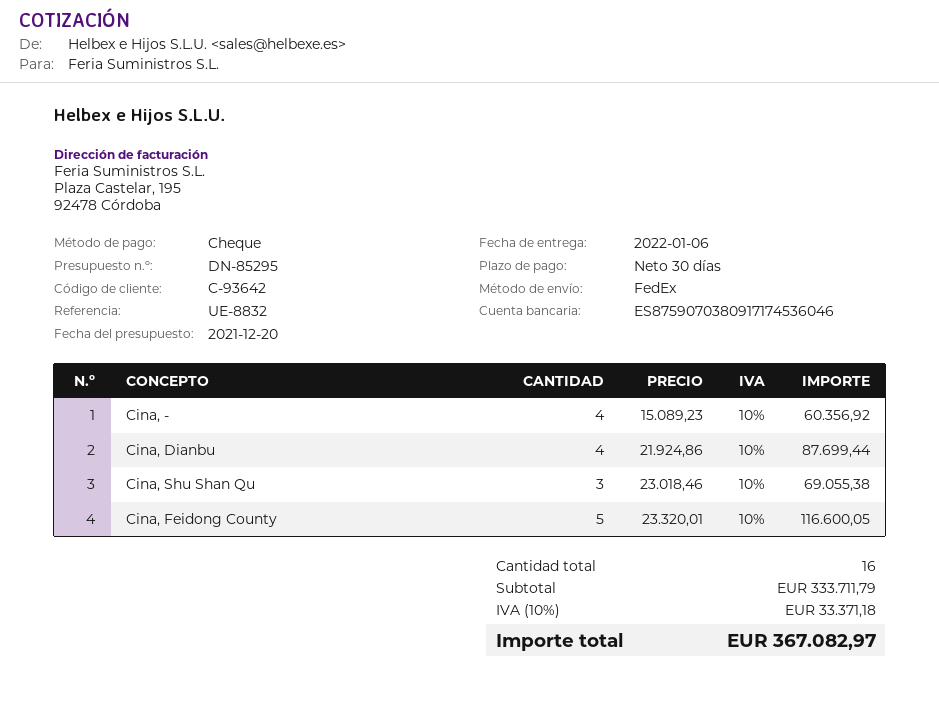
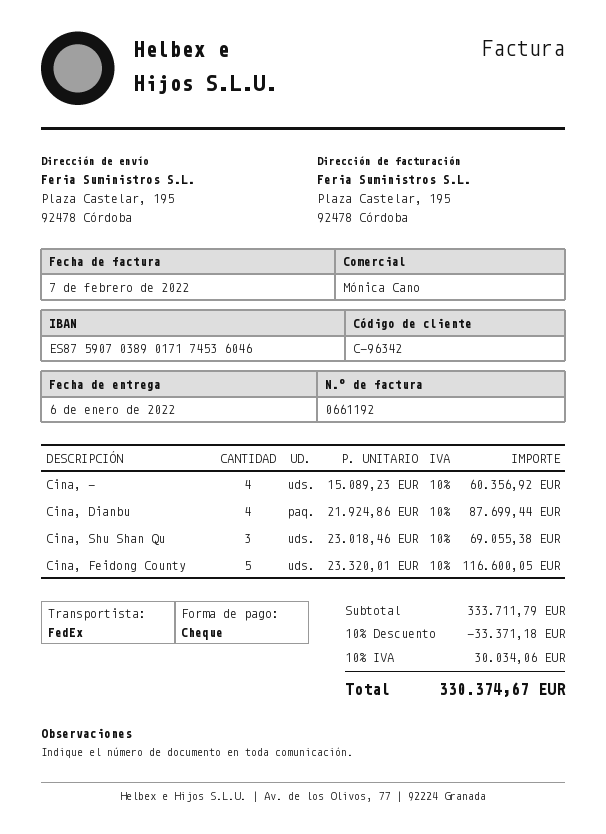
customer number: C-93642 -> C-96342
bank account: ES8759070380917174536046 -> ES8759070389017174536046
discount: none -> 10% = 33371.18
tax: 10% = 33371.18 -> 10% = 30034.06
total: 367082.97 -> 330374.67

